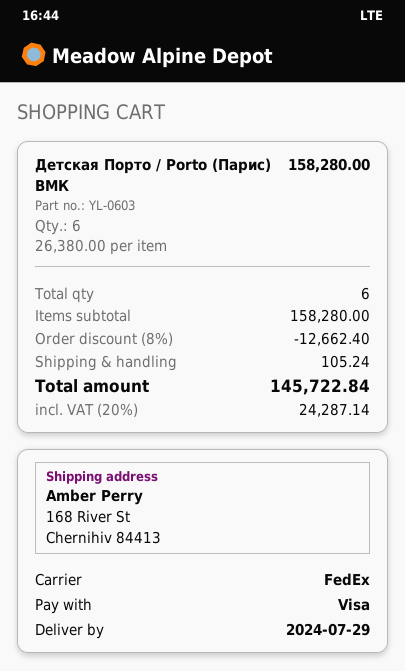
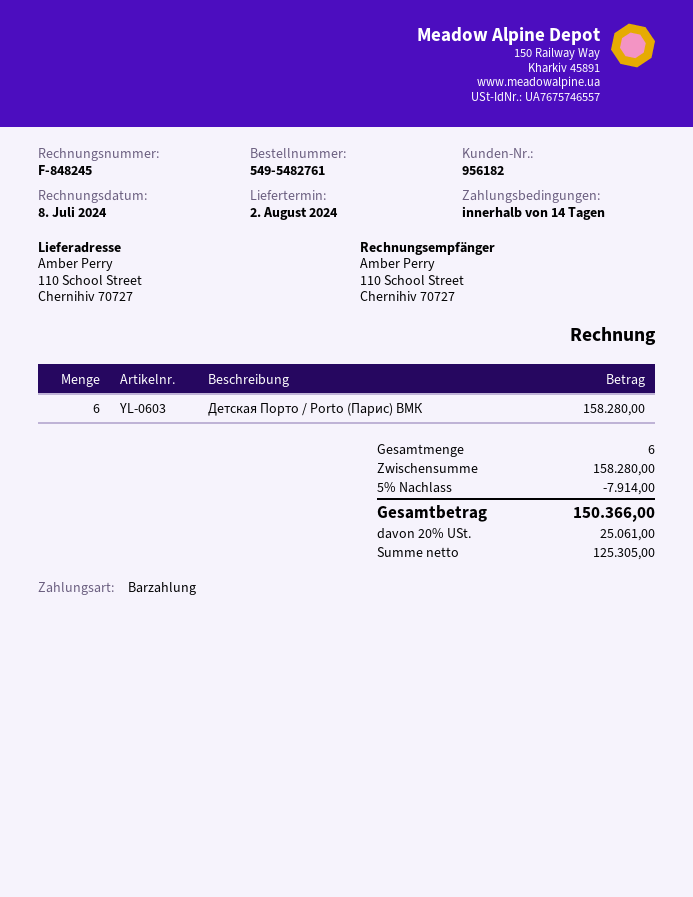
delivery date: 2024-07-29 -> 2024-08-02
payment method: Visa -> cash
ship to: 168 River St, Chernihiv 84413 -> 110 School Street, Chernihiv 70727
discount: 8% = 12662.40 -> 5% = 7914.00
shipping: 105.24 -> none
tax: 20% = 24287.14 -> 20% = 25061.00
total: 145722.84 -> 150366.00

